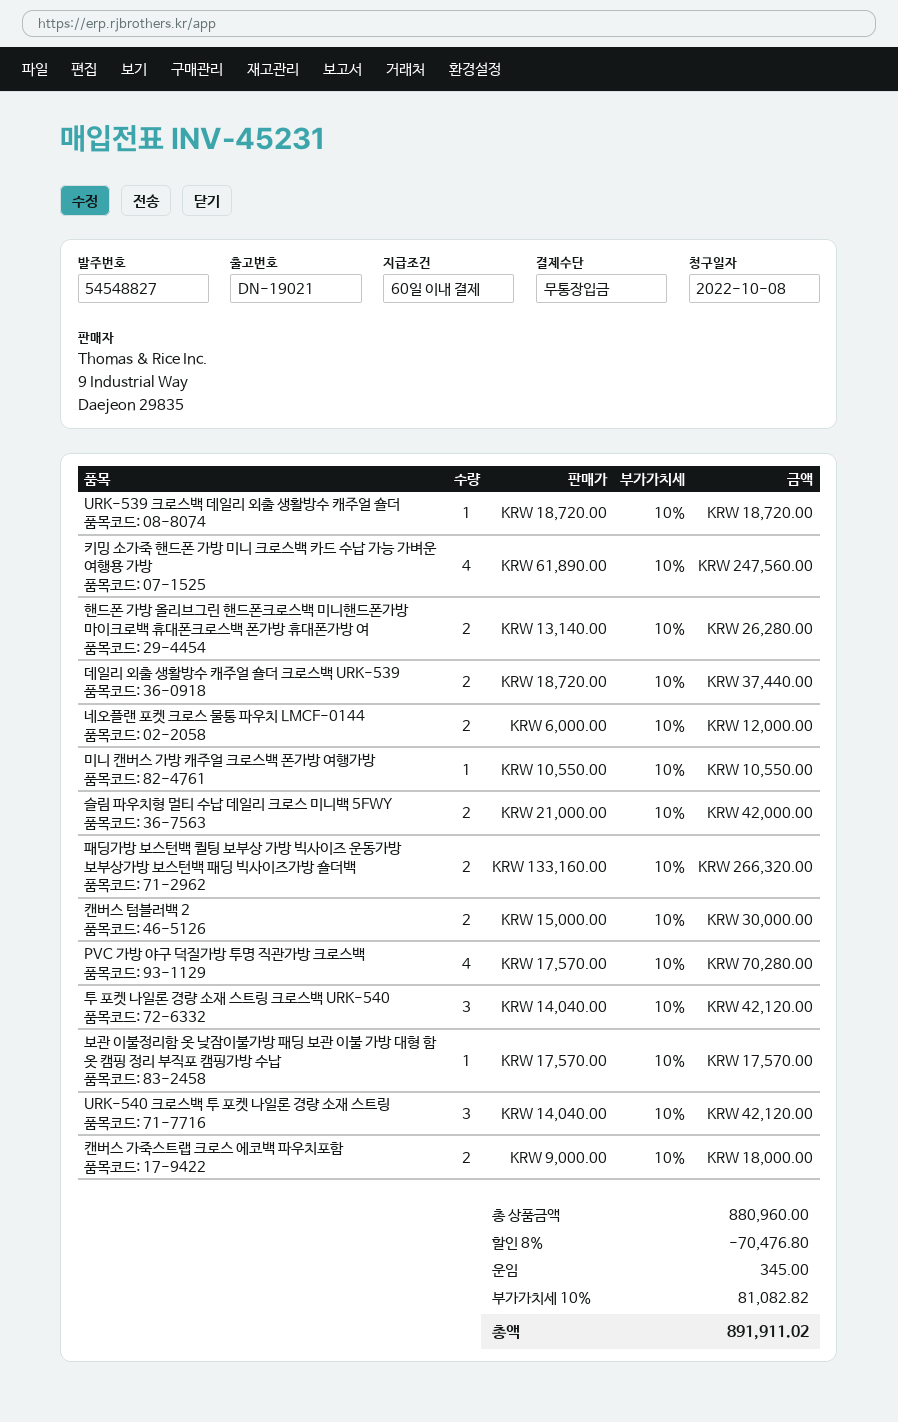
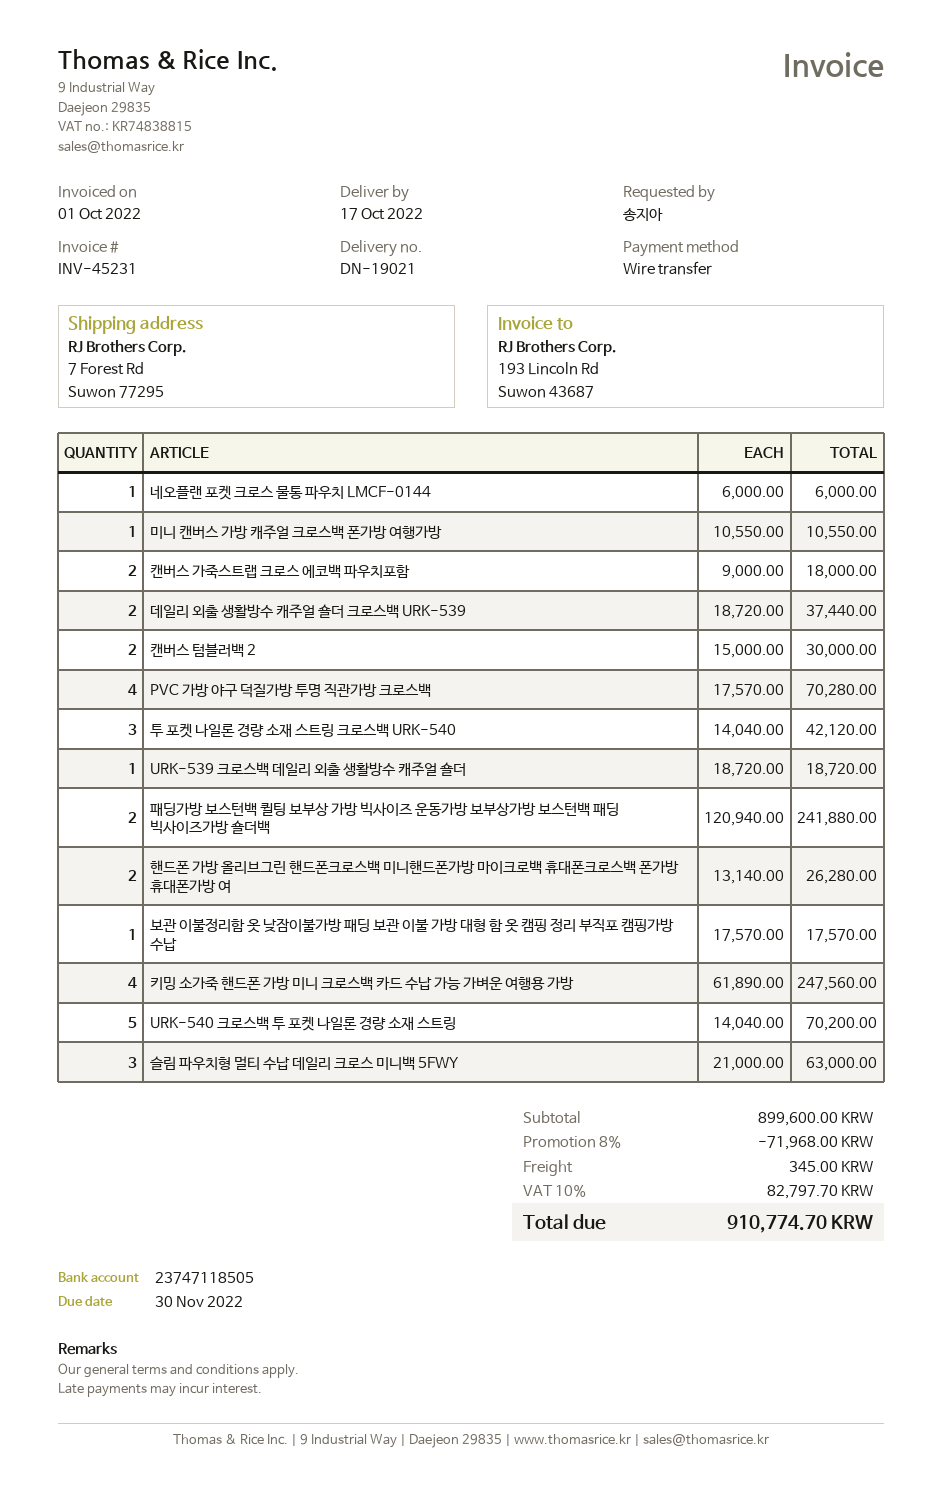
invoice date: 2022-10-08 -> 2022-10-01
네오플랜 포켓 크로스 물통 파우치 LMCF-0144: 2 x 6000.00 = 12000.00 -> 1 x 6000.00 = 6000.00
슬림 파우치형 멀티 수납 데일리 크로스 미니백 5FWY: 2 x 21000.00 = 42000.00 -> 3 x 21000.00 = 63000.00
패딩가방 보스턴백 퀼팅 보부상 가방 빅사이즈 운동가방 보부상가방 보스턴백 패딩 빅사이즈가방 숄더백: 2 x 133160.00 = 266320.00 -> 2 x 120940.00 = 241880.00
URK-540 크로스백 투 포켓 나일론 경량 소재 스트링: 3 x 14040.00 = 42120.00 -> 5 x 14040.00 = 70200.00
subtotal: 880960.00 -> 899600.00
discount: 8% = 70476.80 -> 8% = 71968.00
tax: 10% = 81082.82 -> 10% = 82797.70
total: 891911.02 -> 910774.70

